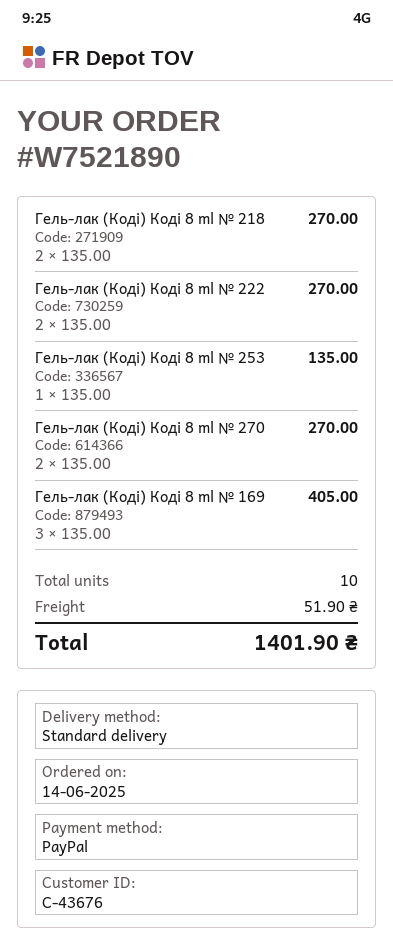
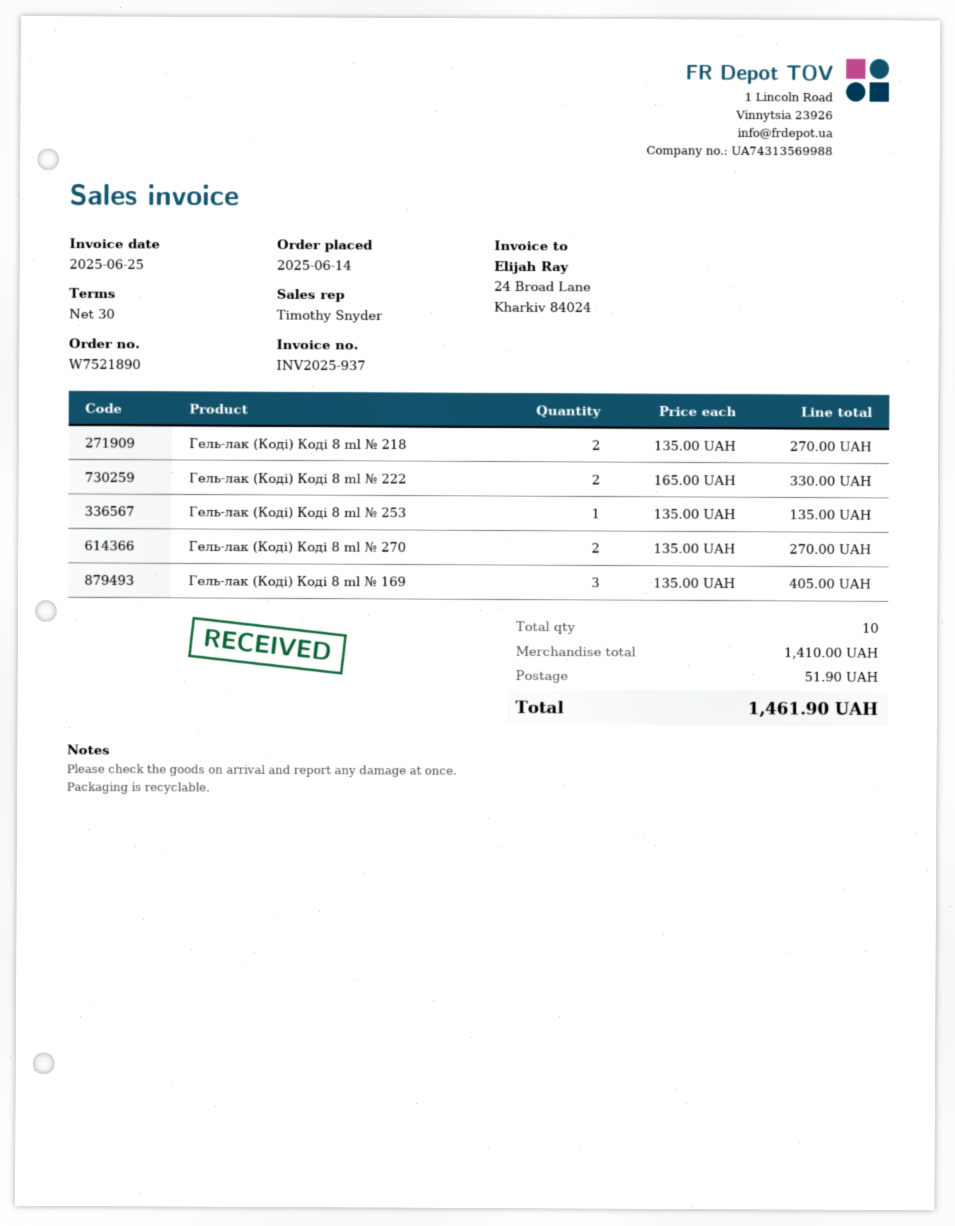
Гель-лак (Коді) Кодi 8 ml № 222: 2 x 135.00 = 270.00 -> 2 x 165.00 = 330.00
total: 1401.90 -> 1461.90

